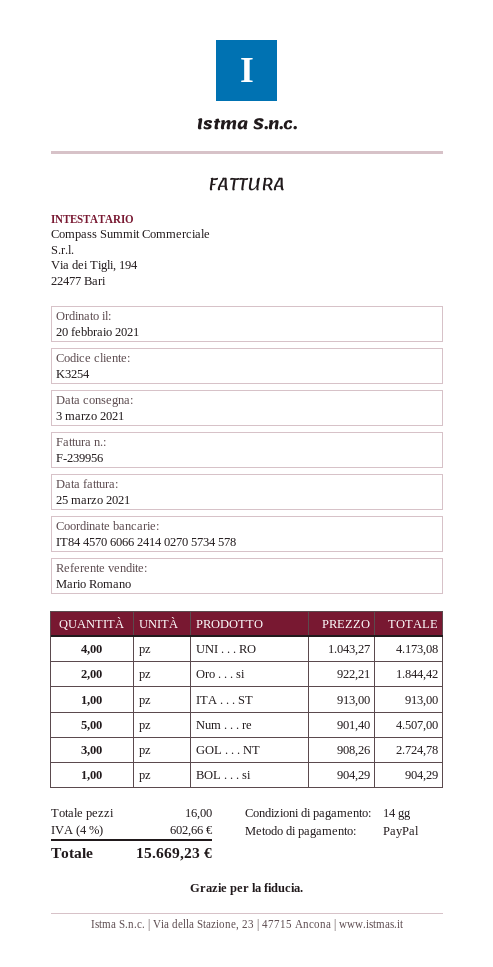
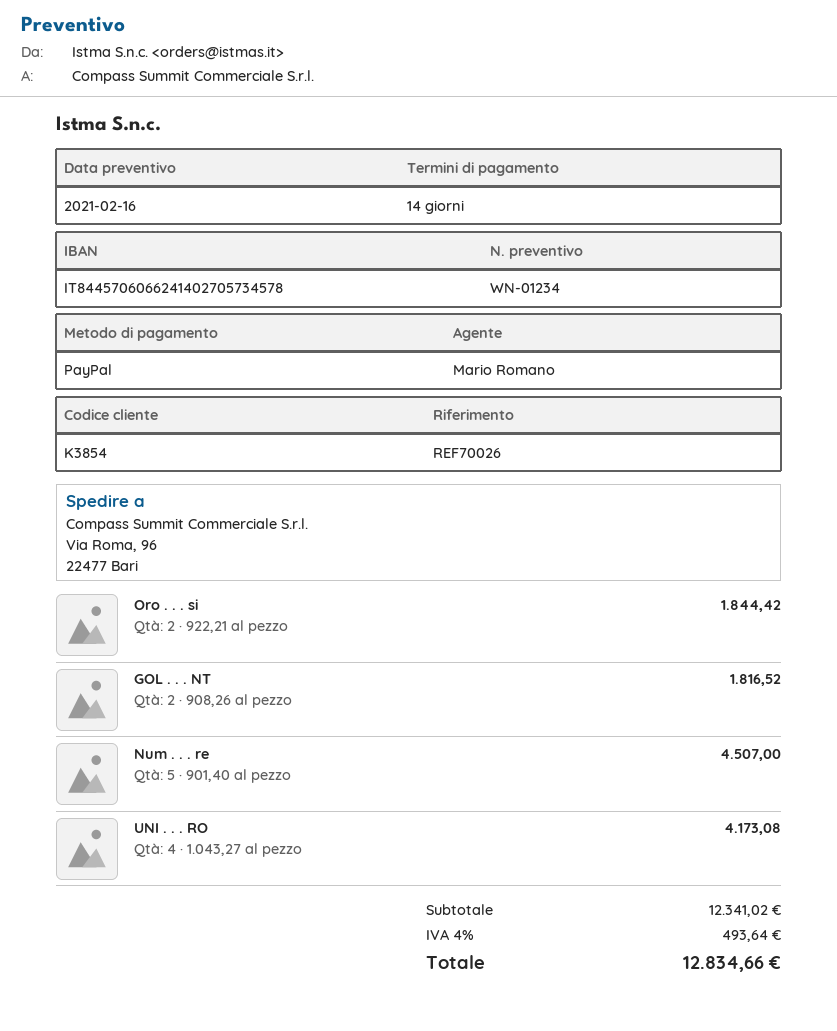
customer number: K3254 -> K3854
ITA . . . ST: 1 x 913.00 = 913.00 -> none
GOL . . . NT: 3 x 908.26 = 2724.78 -> 2 x 908.26 = 1816.52
BOL . . . si: 1 x 904.29 = 904.29 -> none
tax: 4% = 602.66 -> 4% = 493.64
total: 15669.23 -> 12834.66

